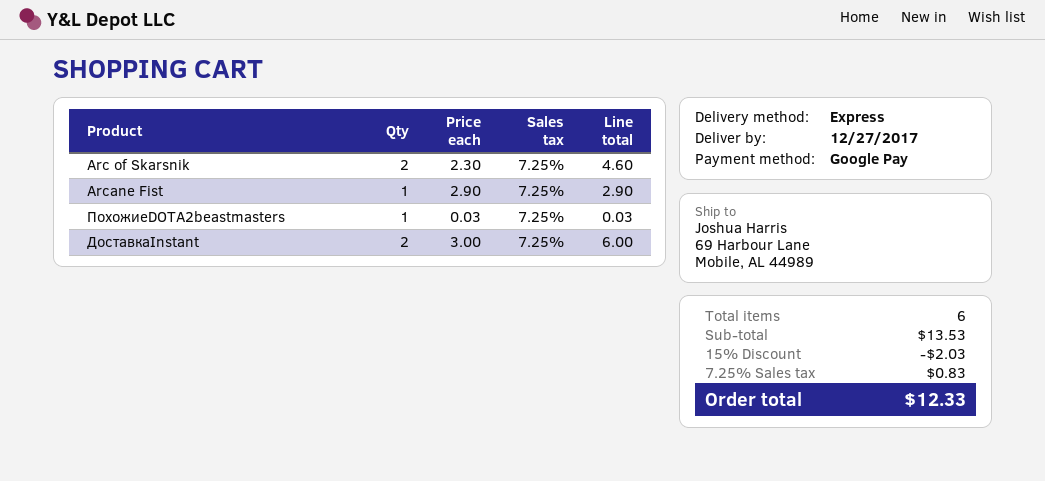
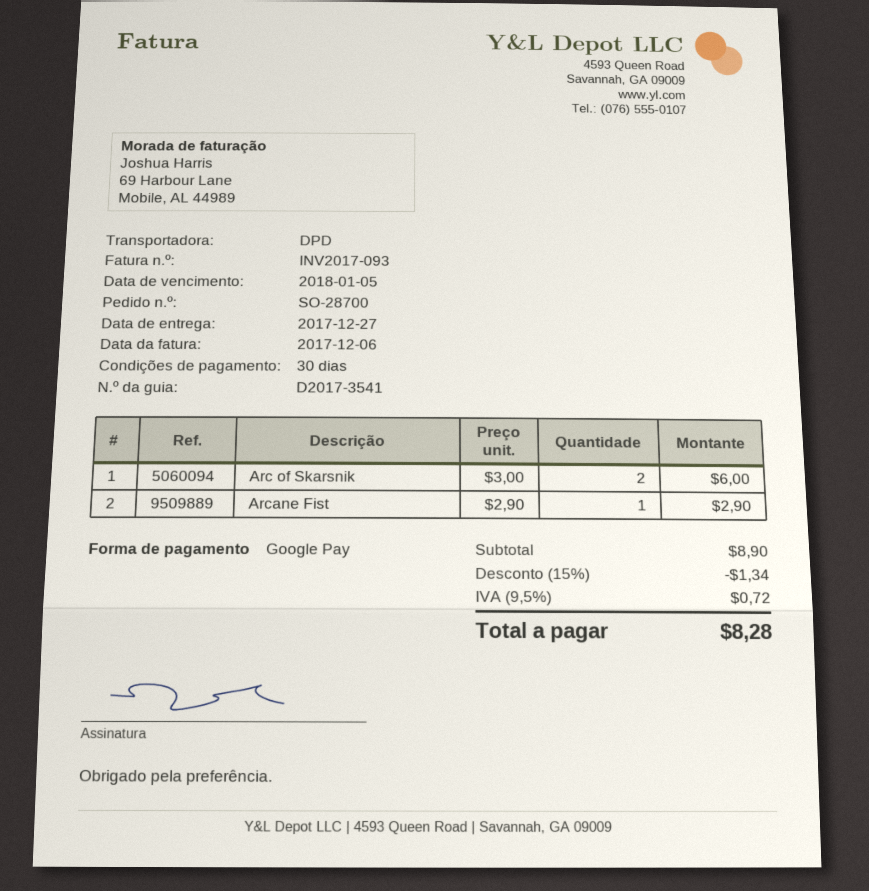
shipping method: express -> DPD
Arc of Skarsnik: 2 x 2.30 = 4.60 -> 2 x 3.00 = 6.00
ПохожиеDOTA2beastmasters: 1 x 0.03 = 0.03 -> none
ДоставкаInstant: 2 x 3.00 = 6.00 -> none
subtotal: 13.53 -> 8.90
discount: 15% = 2.03 -> 15% = 1.34
tax: 7.25% = 0.83 -> 9.5% = 0.72
total: 12.33 -> 8.28

